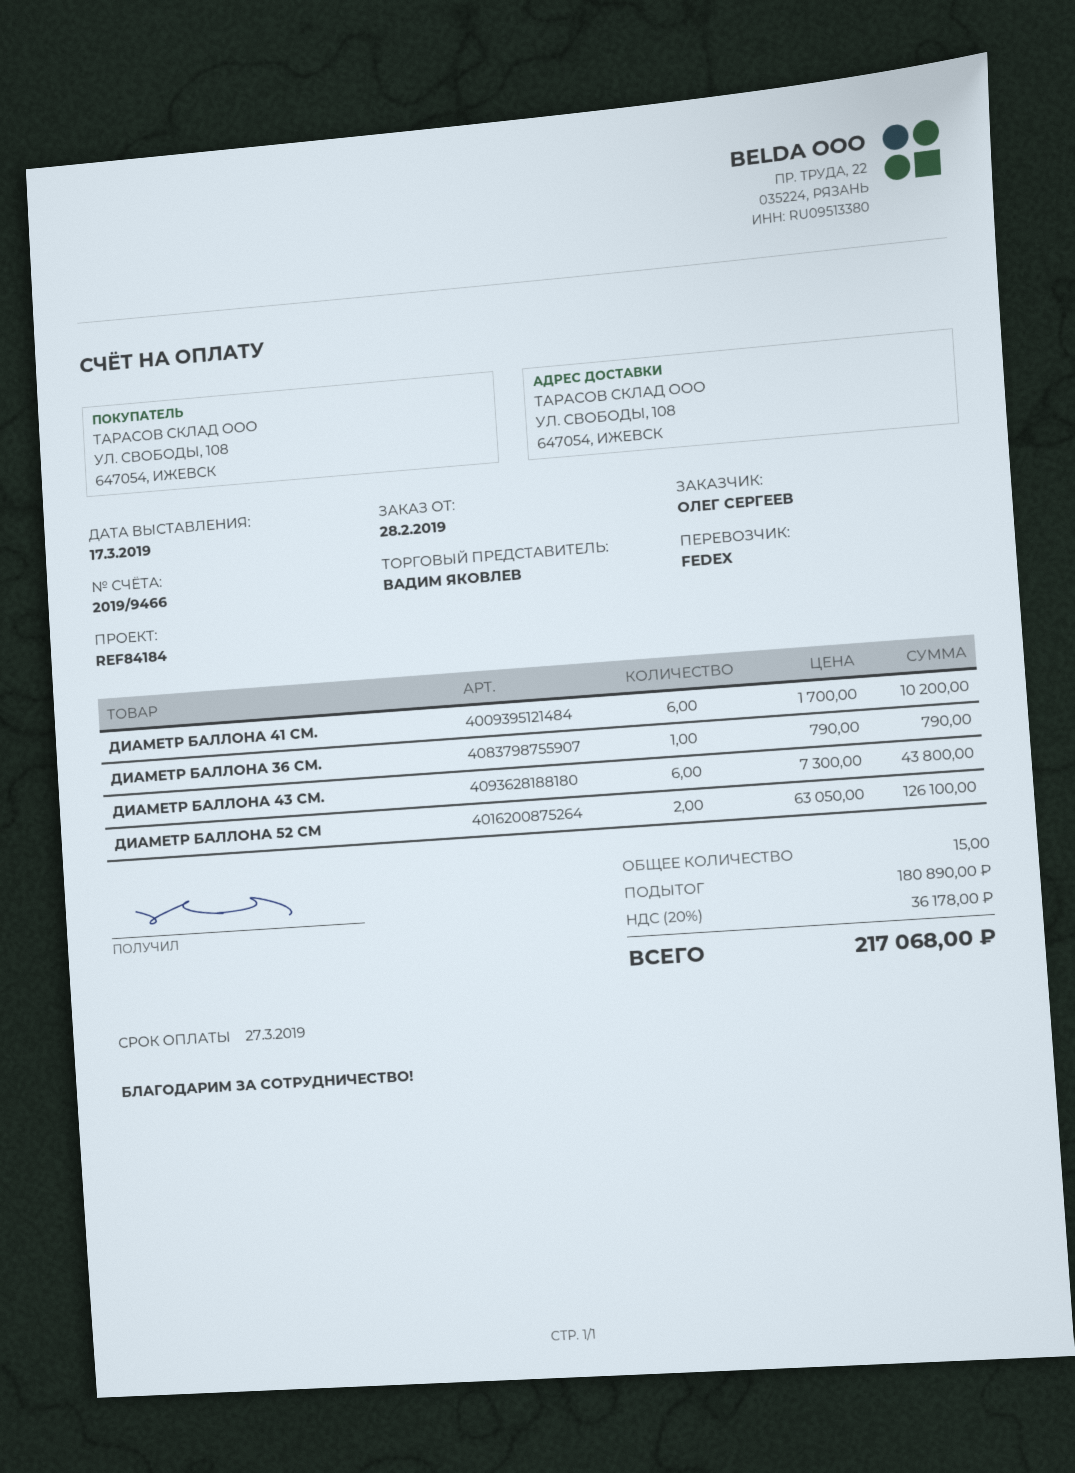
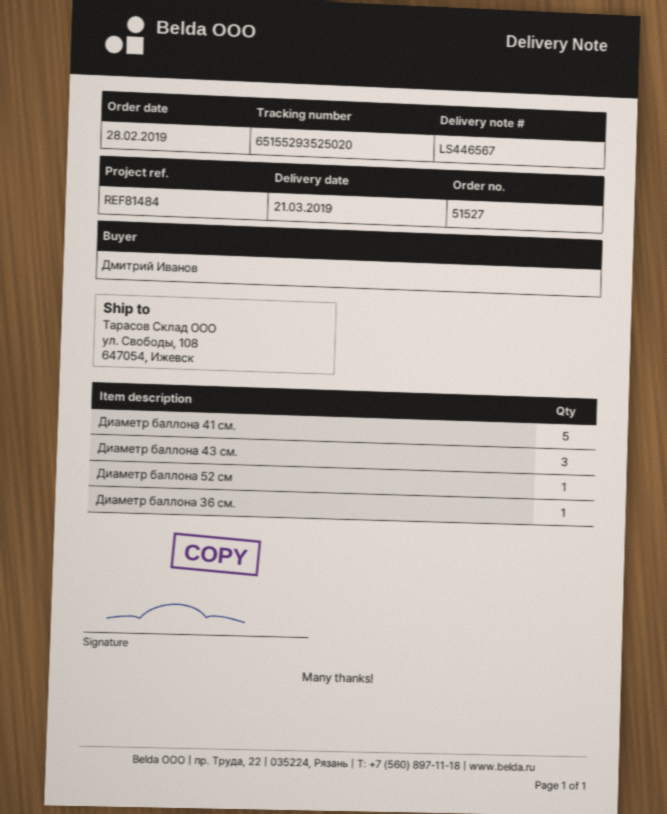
reference: REF84184 -> REF81484
ordered by: ОЛЕГ СЕРГЕЕВ -> Дмитрий Иванов
ДИАМЕТР БАЛЛОНА 41 СМ.: 6 -> 5
ДИАМЕТР БАЛЛОНА 43 СМ.: 6 -> 3
ДИАМЕТР БАЛЛОНА 52 СМ: 2 -> 1

